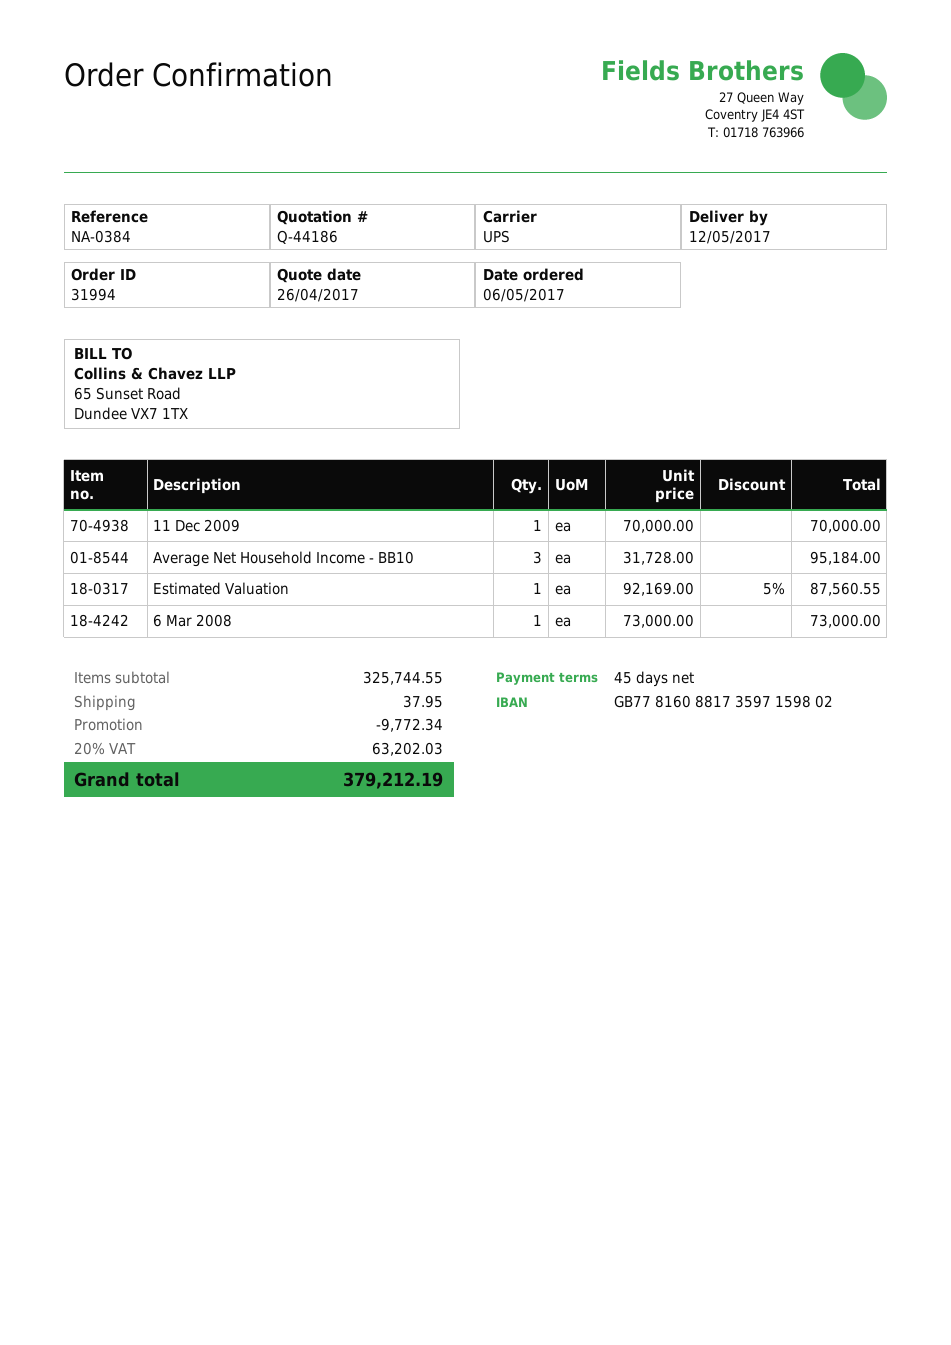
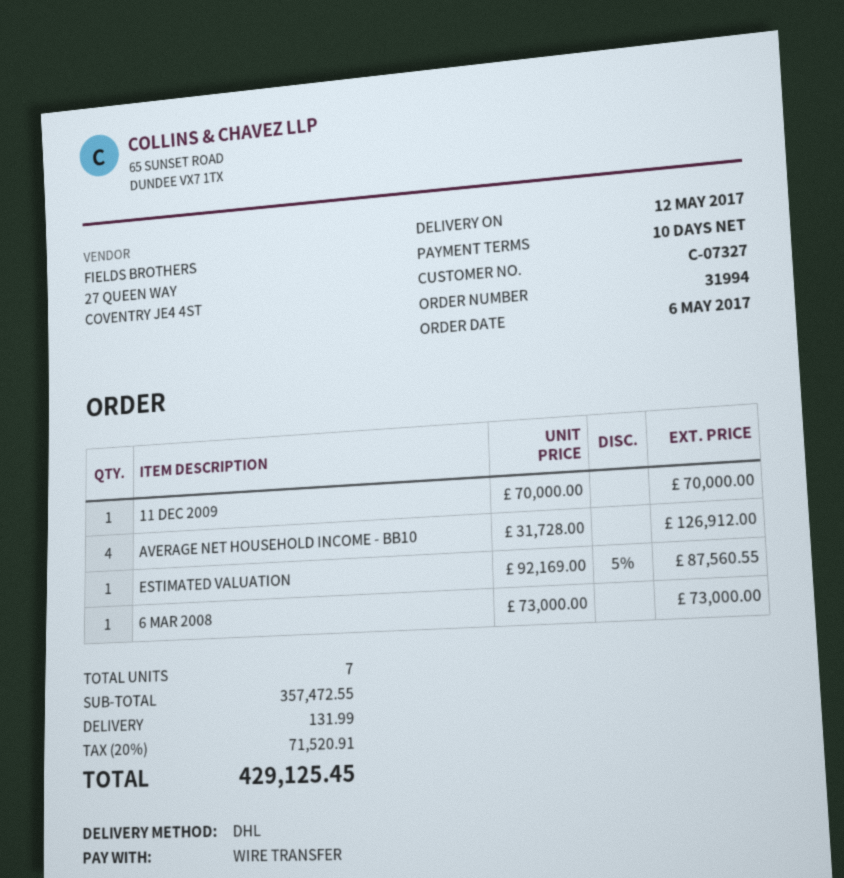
payment terms: 45 days -> 10 days
shipping method: UPS -> DHL
Average Net Household Income - BB10: 3 x 31728.00 = 95184.00 -> 4 x 31728.00 = 126912.00
subtotal: 325744.55 -> 357472.55
discount: 9772.34 -> none
shipping: 37.95 -> 131.99
tax: 20% = 63202.03 -> 20% = 71520.91
total: 379212.19 -> 429125.45

